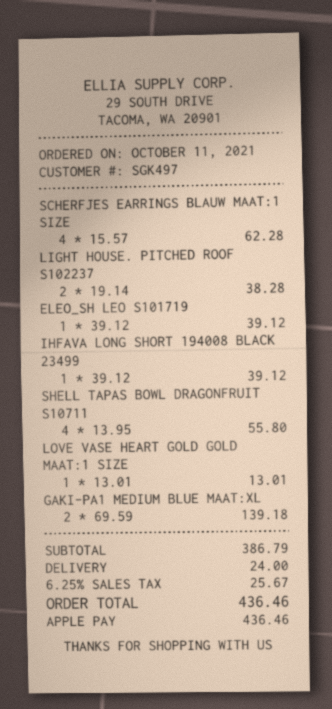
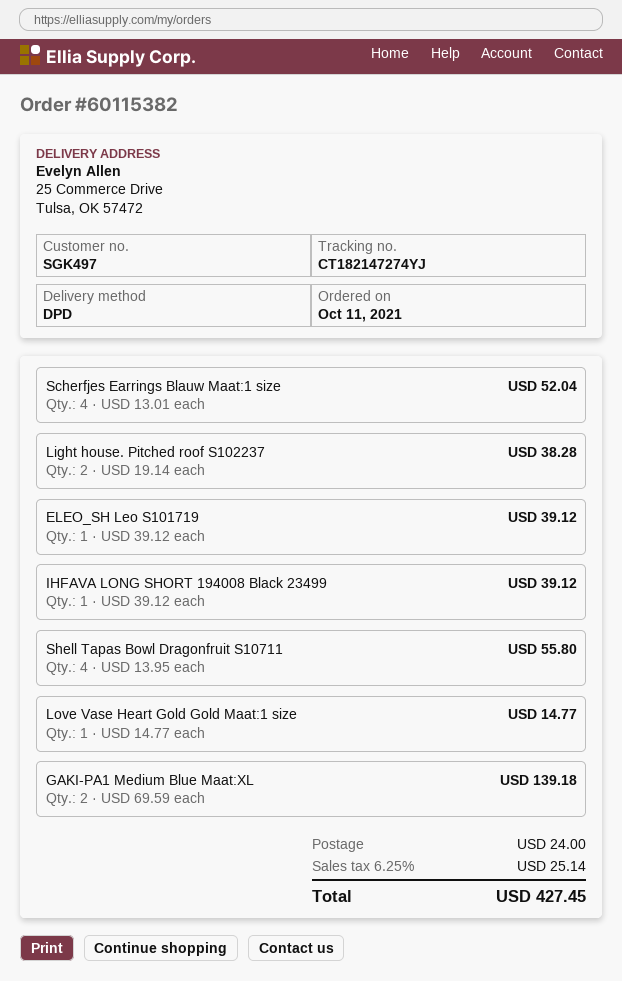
SCHERFJES EARRINGS BLAUW MAAT:1 SIZE: 4 x 15.57 = 62.28 -> 4 x 13.01 = 52.04
LOVE VASE HEART GOLD GOLD MAAT:1 SIZE: 1 x 13.01 = 13.01 -> 1 x 14.77 = 14.77
tax: 6.25% = 25.67 -> 6.25% = 25.14
total: 436.46 -> 427.45

